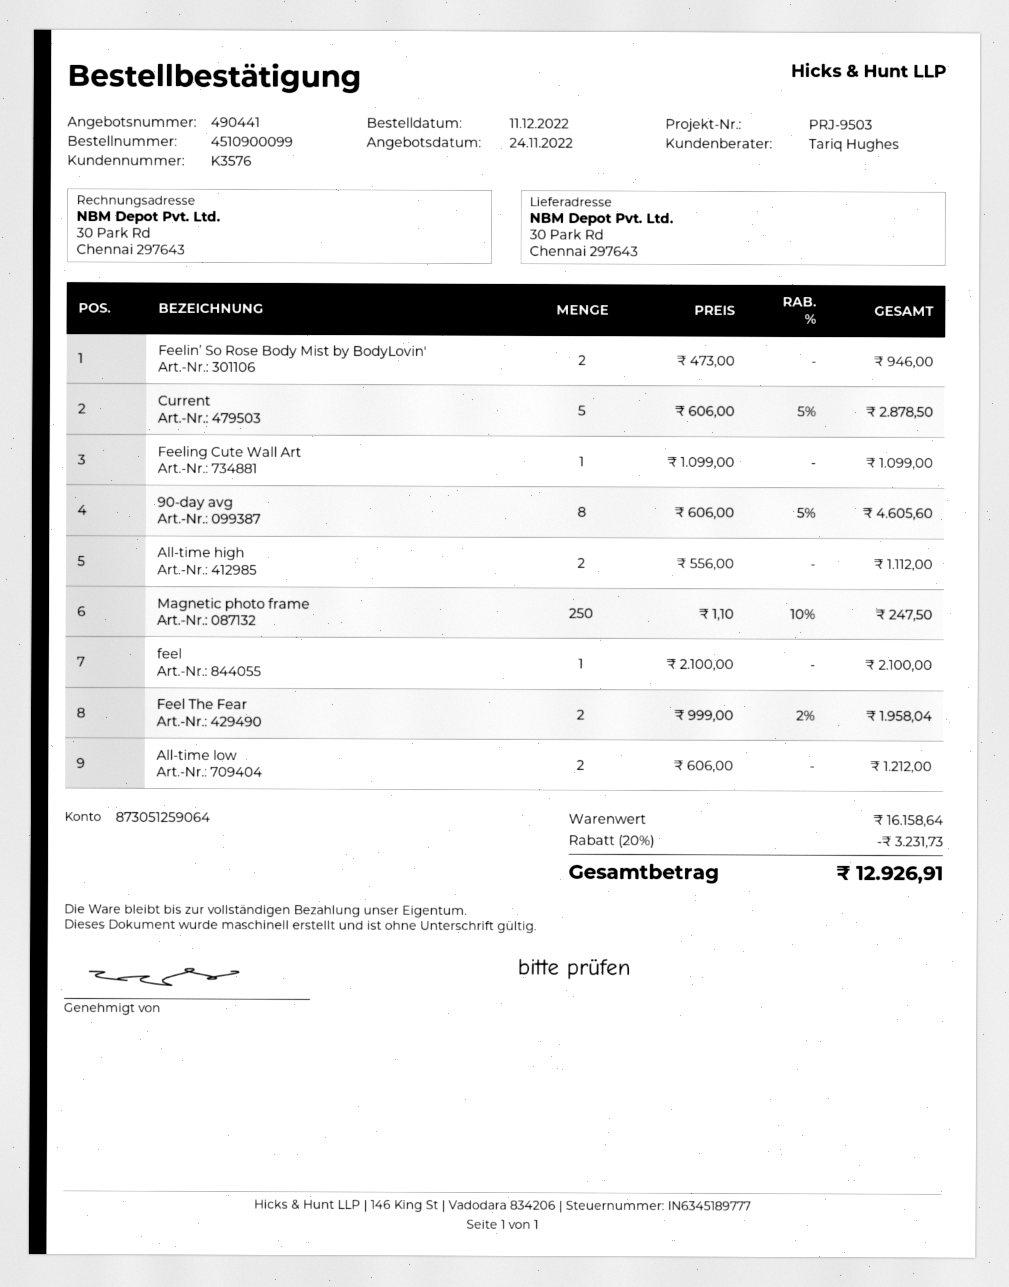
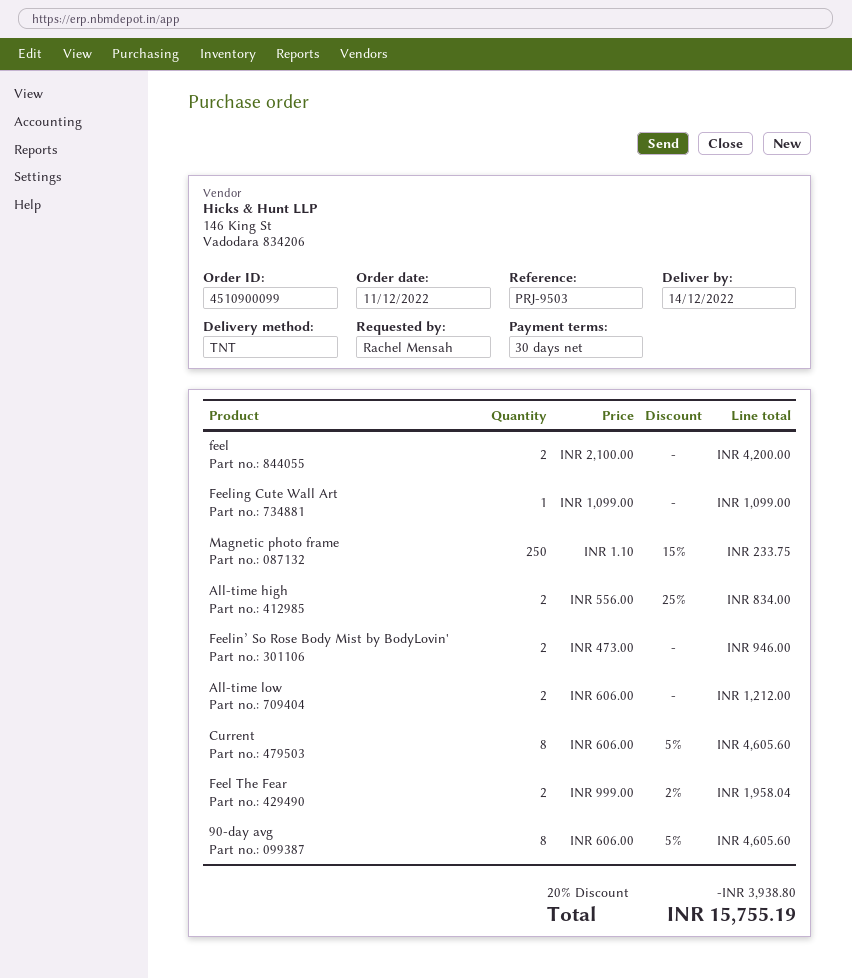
Current: 5 x 606.00 - 5% = 2878.50 -> 8 x 606.00 - 5% = 4605.60
All-time high: 2 x 556.00 = 1112.00 -> 2 x 556.00 - 25% = 834.00
Magnetic photo frame: 250 x 1.10 - 10% = 247.50 -> 250 x 1.10 - 15% = 233.75
feel: 1 x 2100.00 = 2100.00 -> 2 x 2100.00 = 4200.00
discount: 20% = 3231.73 -> 20% = 3938.80
total: 12926.91 -> 15755.19

